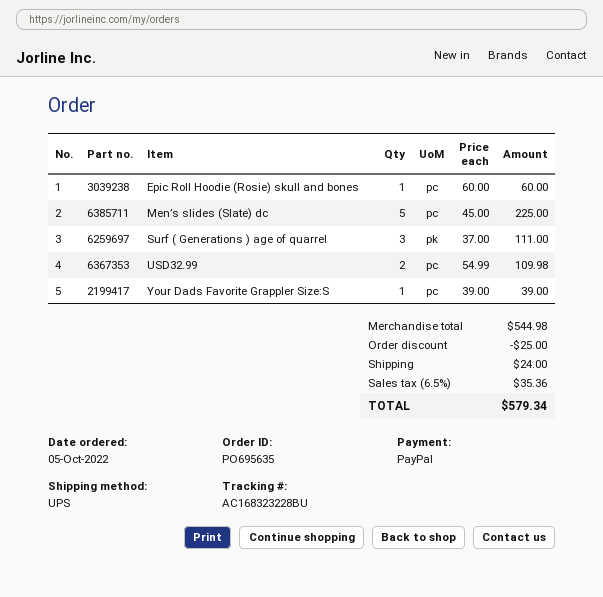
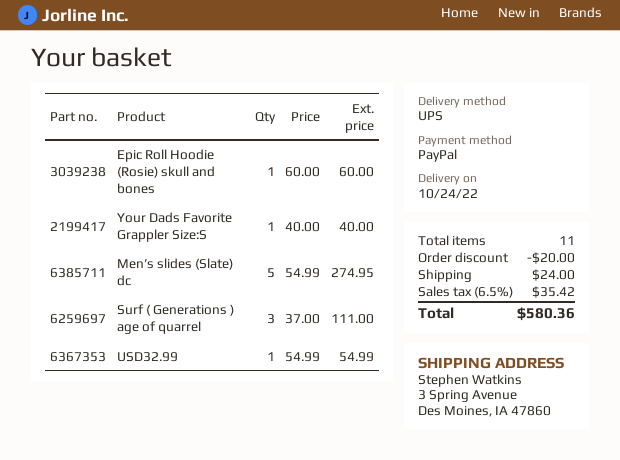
Men’s slides (Slate) dc: 5 x 45.00 = 225.00 -> 5 x 54.99 = 274.95
USD32.99: 2 x 54.99 = 109.98 -> 1 x 54.99 = 54.99
Your Dads Favorite Grappler Size:S: 1 x 39.00 = 39.00 -> 1 x 40.00 = 40.00
discount: 25.00 -> 20.00
tax: 6.5% = 35.36 -> 6.5% = 35.42
total: 579.34 -> 580.36

